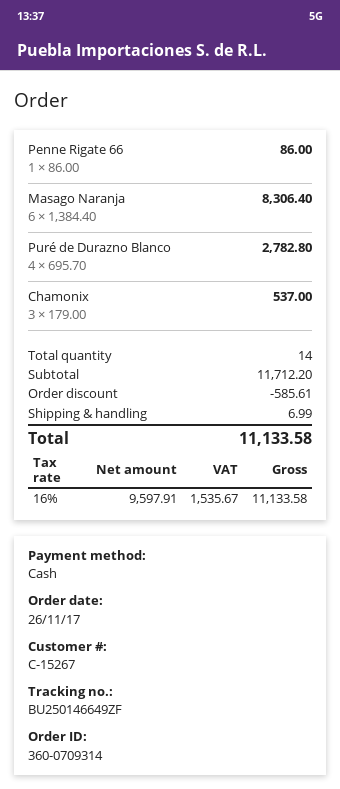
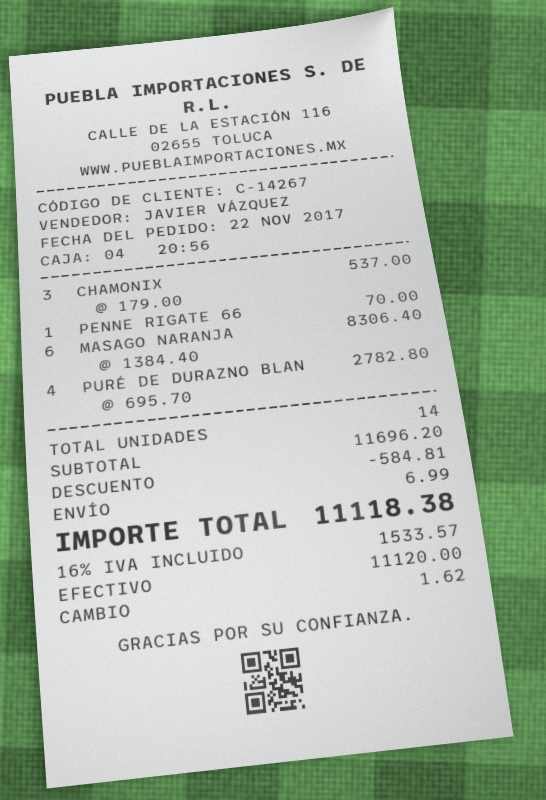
order date: 2017-11-26 -> 2017-11-22
customer number: C-15267 -> C-14267
Penne Rigate 66: 1 x 86.00 = 86.00 -> 1 x 70.00 = 70.00
subtotal: 11712.20 -> 11696.20
discount: 585.61 -> 584.81
tax: 16% = 1535.67 -> 16% = 1533.57
total: 11133.58 -> 11118.38

